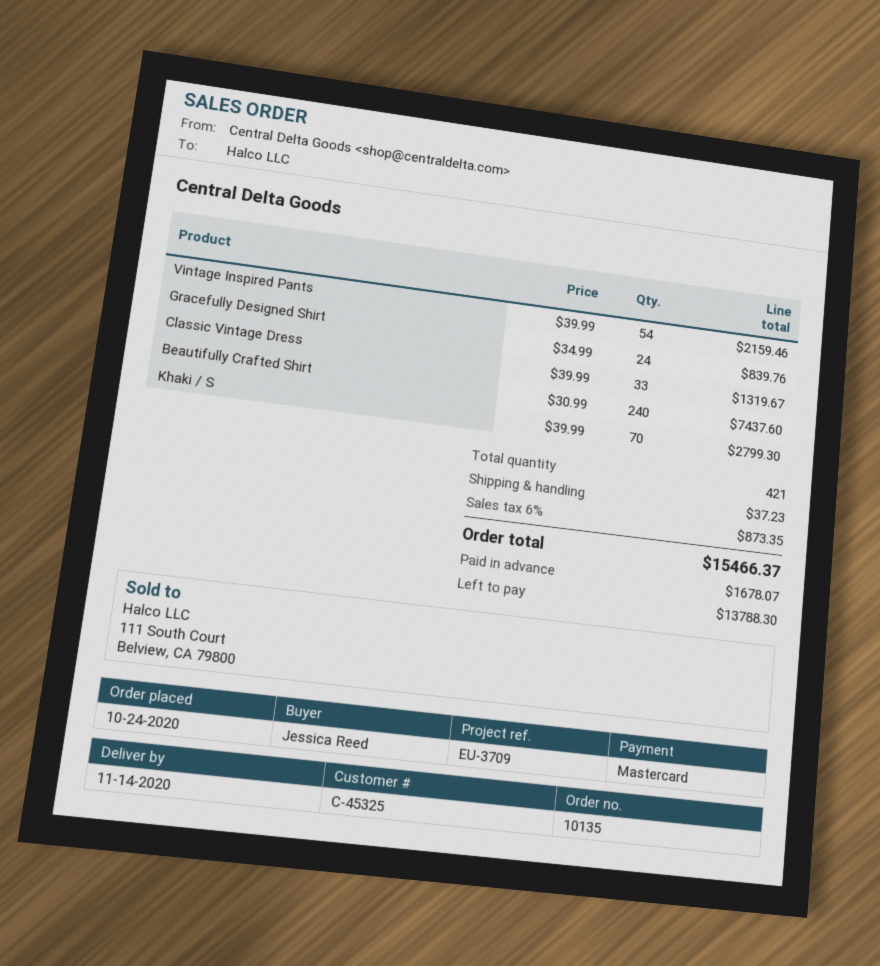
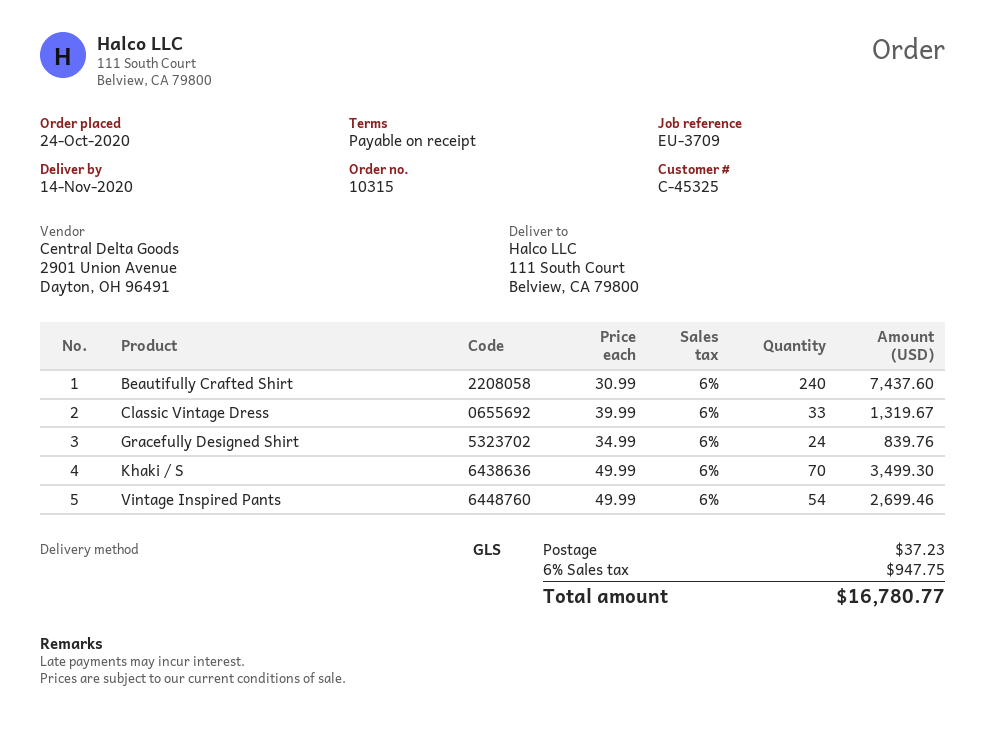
order number: 10135 -> 10315
Vintage Inspired Pants: 54 x 39.99 = 2159.46 -> 54 x 49.99 = 2699.46
Khaki / S: 70 x 39.99 = 2799.30 -> 70 x 49.99 = 3499.30
tax: 6% = 873.35 -> 6% = 947.75
total: 15466.37 -> 16780.77

